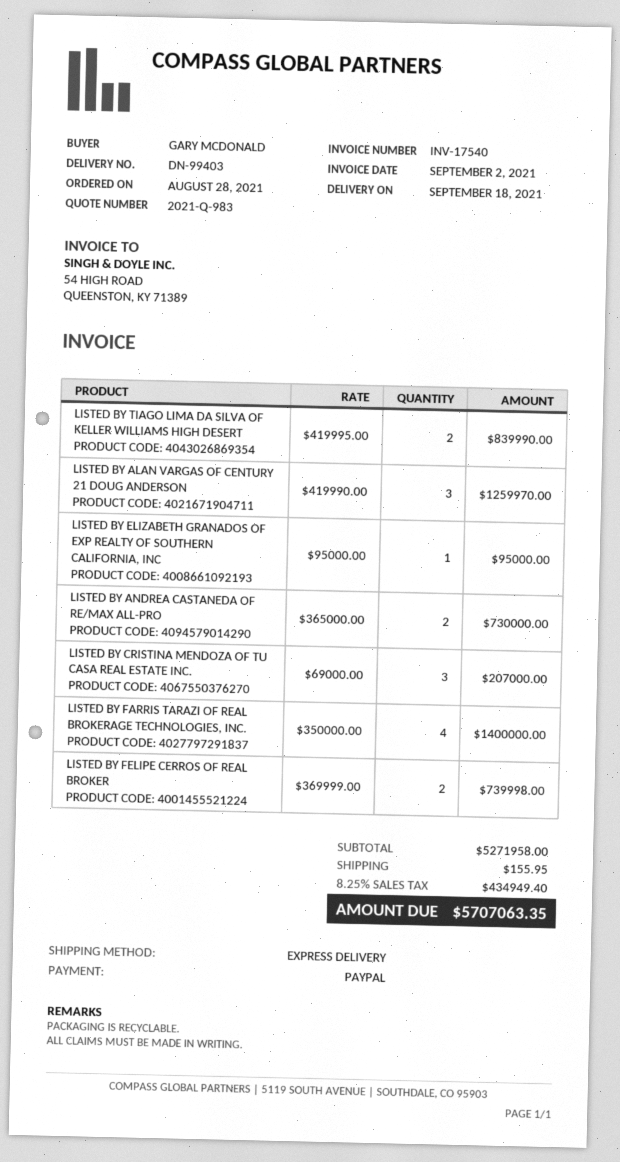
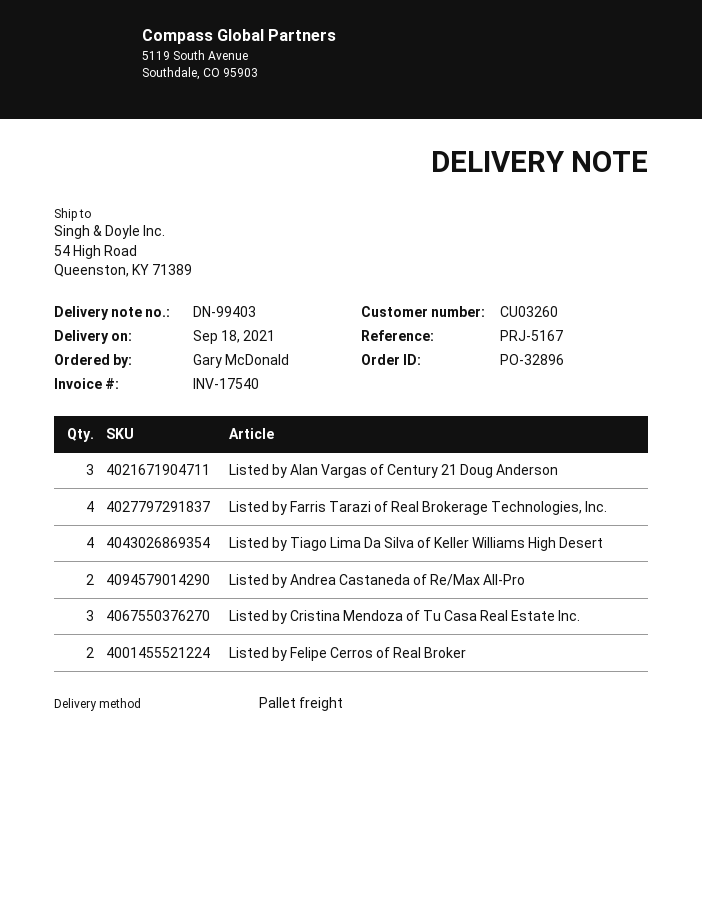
shipping method: express -> pallet freight
LISTED BY TIAGO LIMA DA SILVA OF KELLER WILLIAMS HIGH DESERT: 2 -> 4
LISTED BY ELIZABETH GRANADOS OF EXP REALTY OF SOUTHERN CALIFORNIA, INC: 1 -> none

